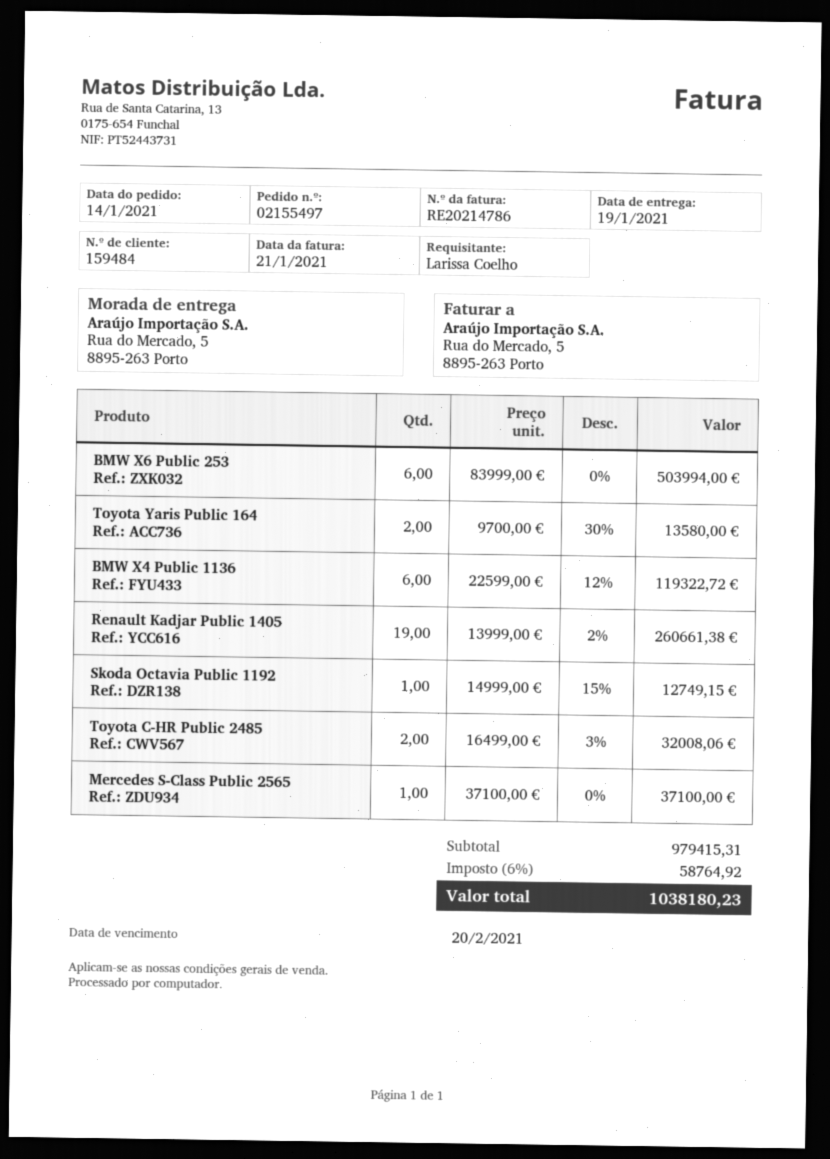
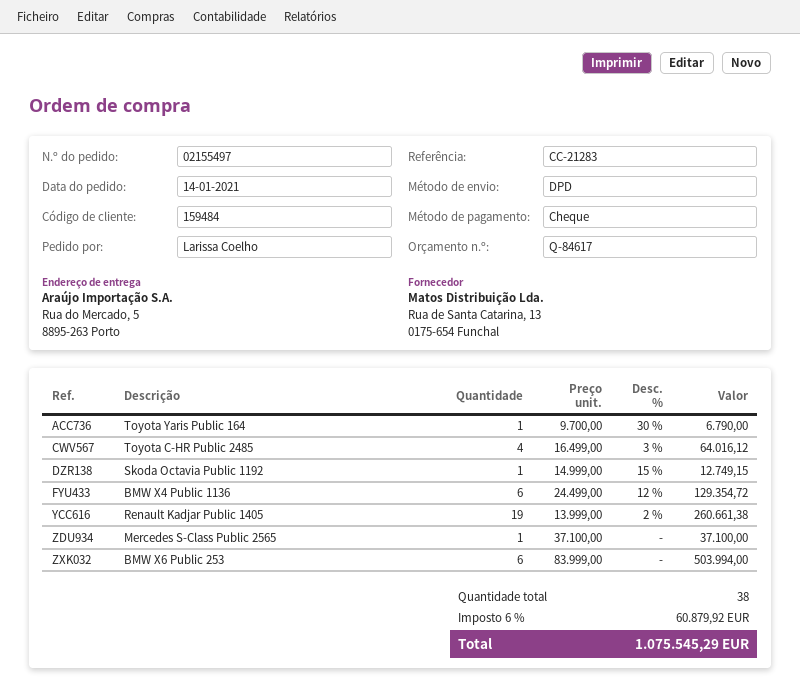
Toyota Yaris Public 164: 2 x 9700.00 - 30% = 13580.00 -> 1 x 9700.00 - 30% = 6790.00
BMW X4 Public 1136: 6 x 22599.00 - 12% = 119322.72 -> 6 x 24499.00 - 12% = 129354.72
Toyota C-HR Public 2485: 2 x 16499.00 - 3% = 32008.06 -> 4 x 16499.00 - 3% = 64016.12
tax: 6% = 58764.92 -> 6% = 60879.92
total: 1038180.23 -> 1075545.29

